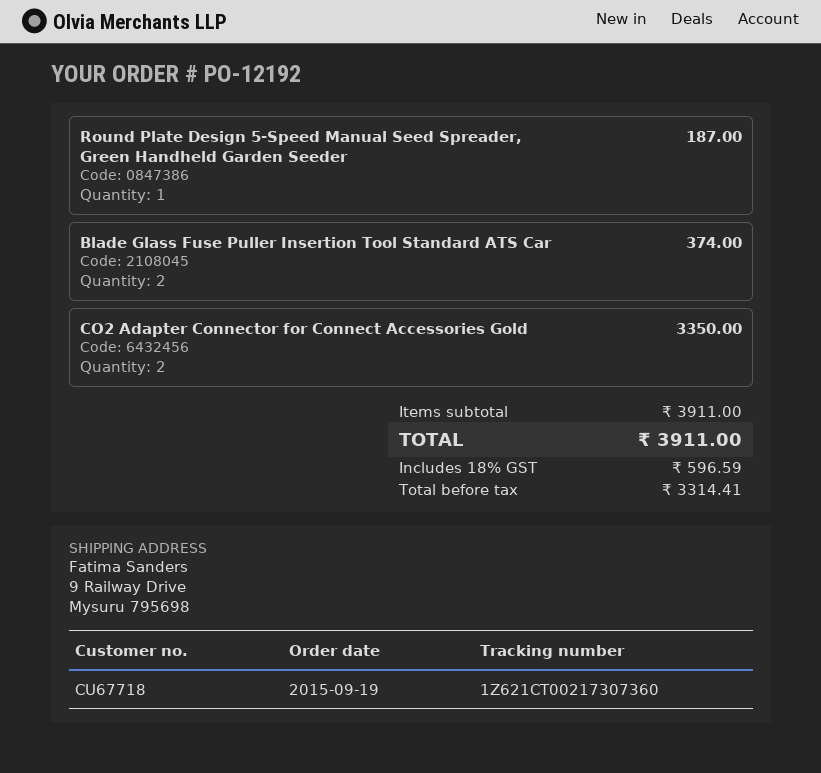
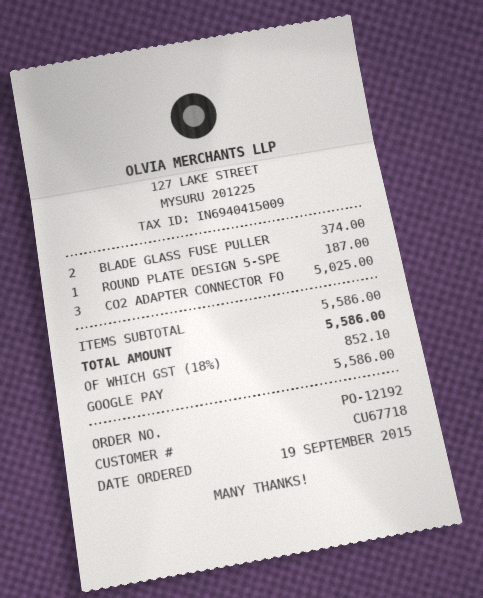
CO2 Adapter Connector for Connect Accessories Gold: 2 for 3350.00 -> 3 for 5025.00
subtotal: 3911.00 -> 5586.00
tax: 18% = 596.59 -> 18% = 852.10
total: 3911.00 -> 5586.00

